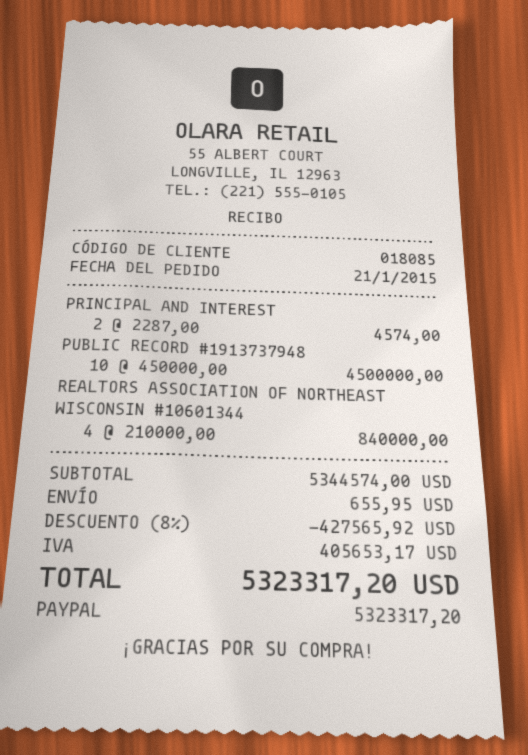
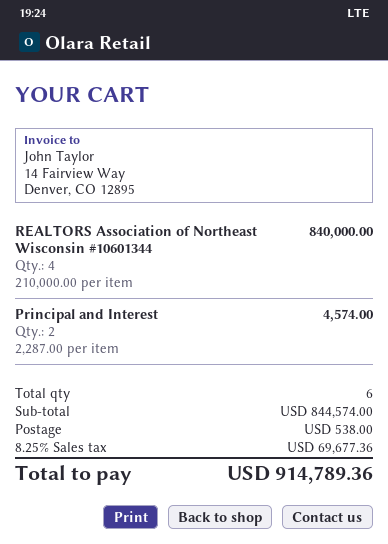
PUBLIC RECORD #1913737948: 10 x 450000.00 = 4500000.00 -> none
subtotal: 5344574.00 -> 844574.00
discount: 8% = 427565.92 -> none
shipping: 655.95 -> 538.00
tax: 405653.17 -> 69677.36
total: 5323317.20 -> 914789.36

